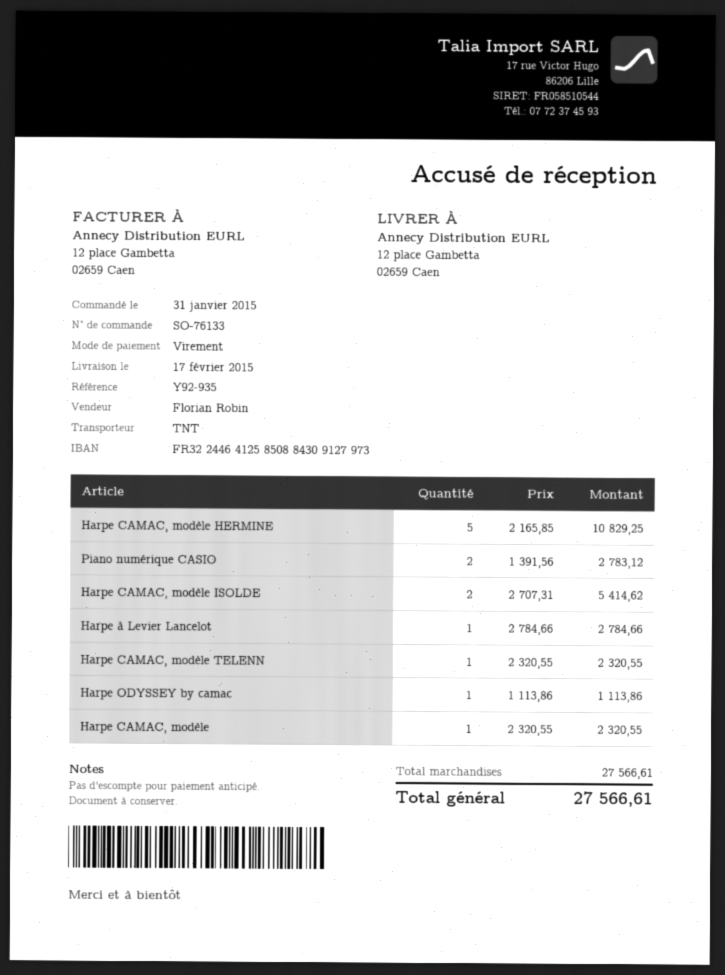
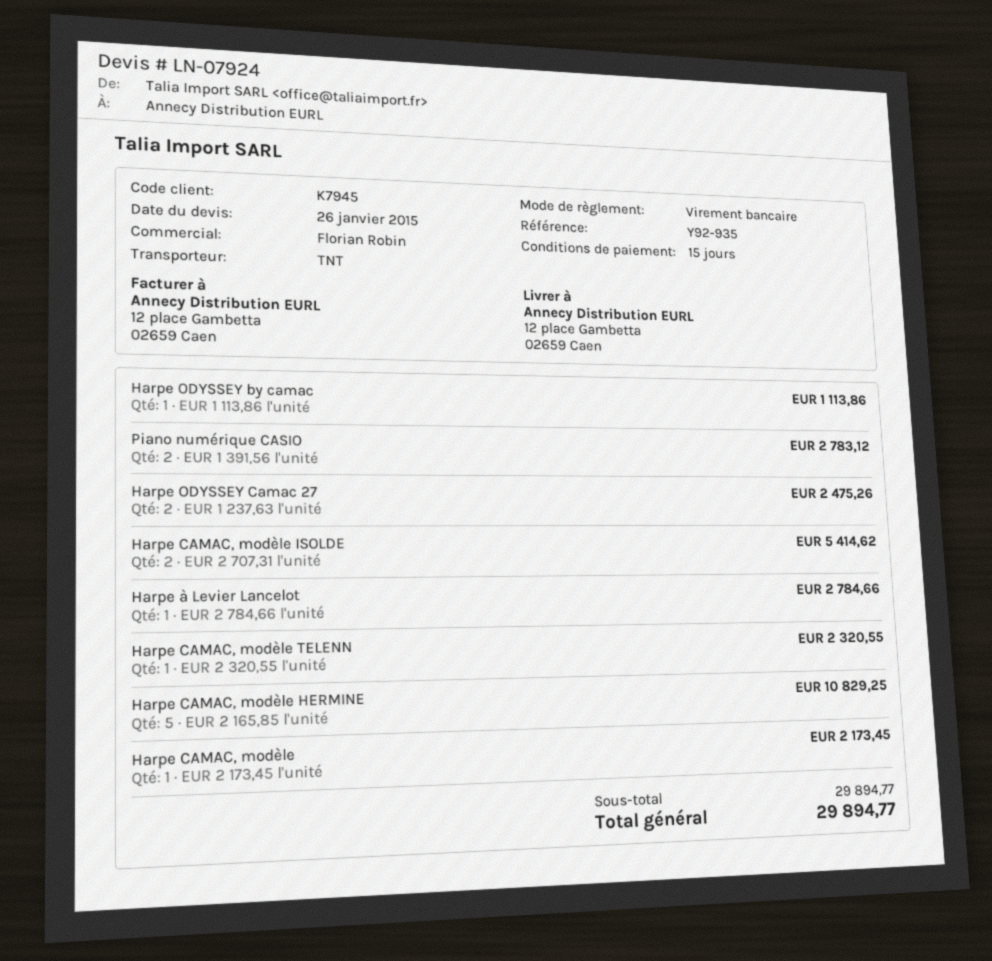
Harpe CAMAC, modèle: 1 x 2320.55 = 2320.55 -> 1 x 2173.45 = 2173.45
Harpe ODYSSEY Camac 27: none -> 2 x 1237.63 = 2475.26
subtotal: 27566.61 -> 29894.77
total: 27566.61 -> 29894.77

